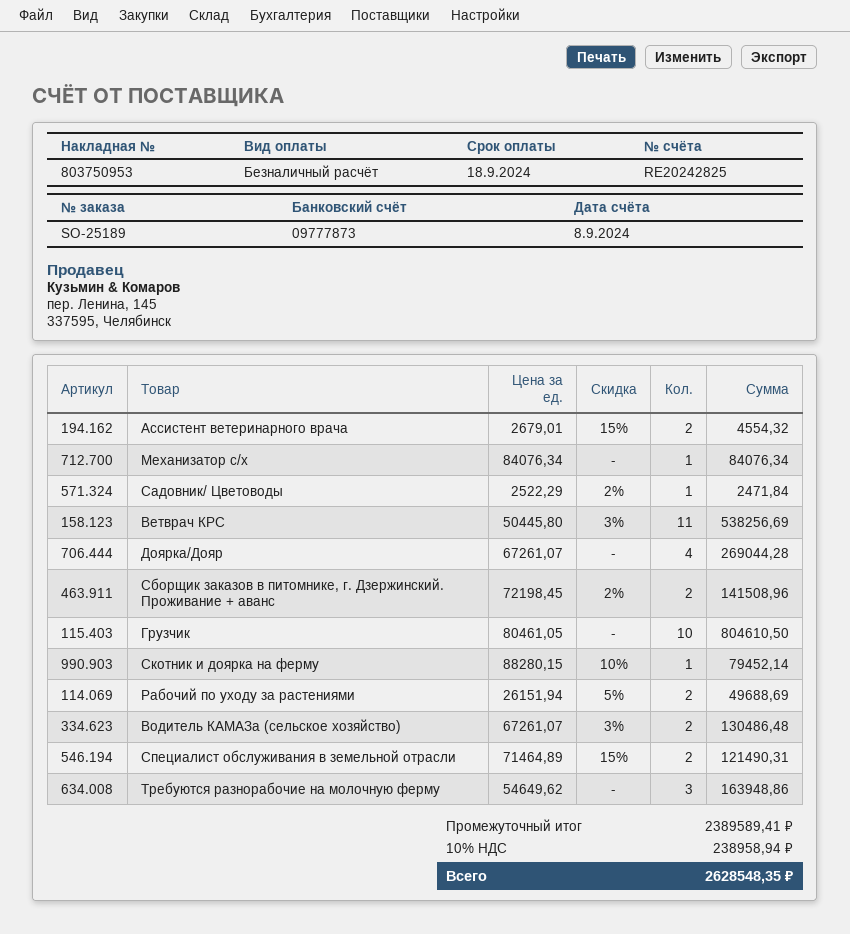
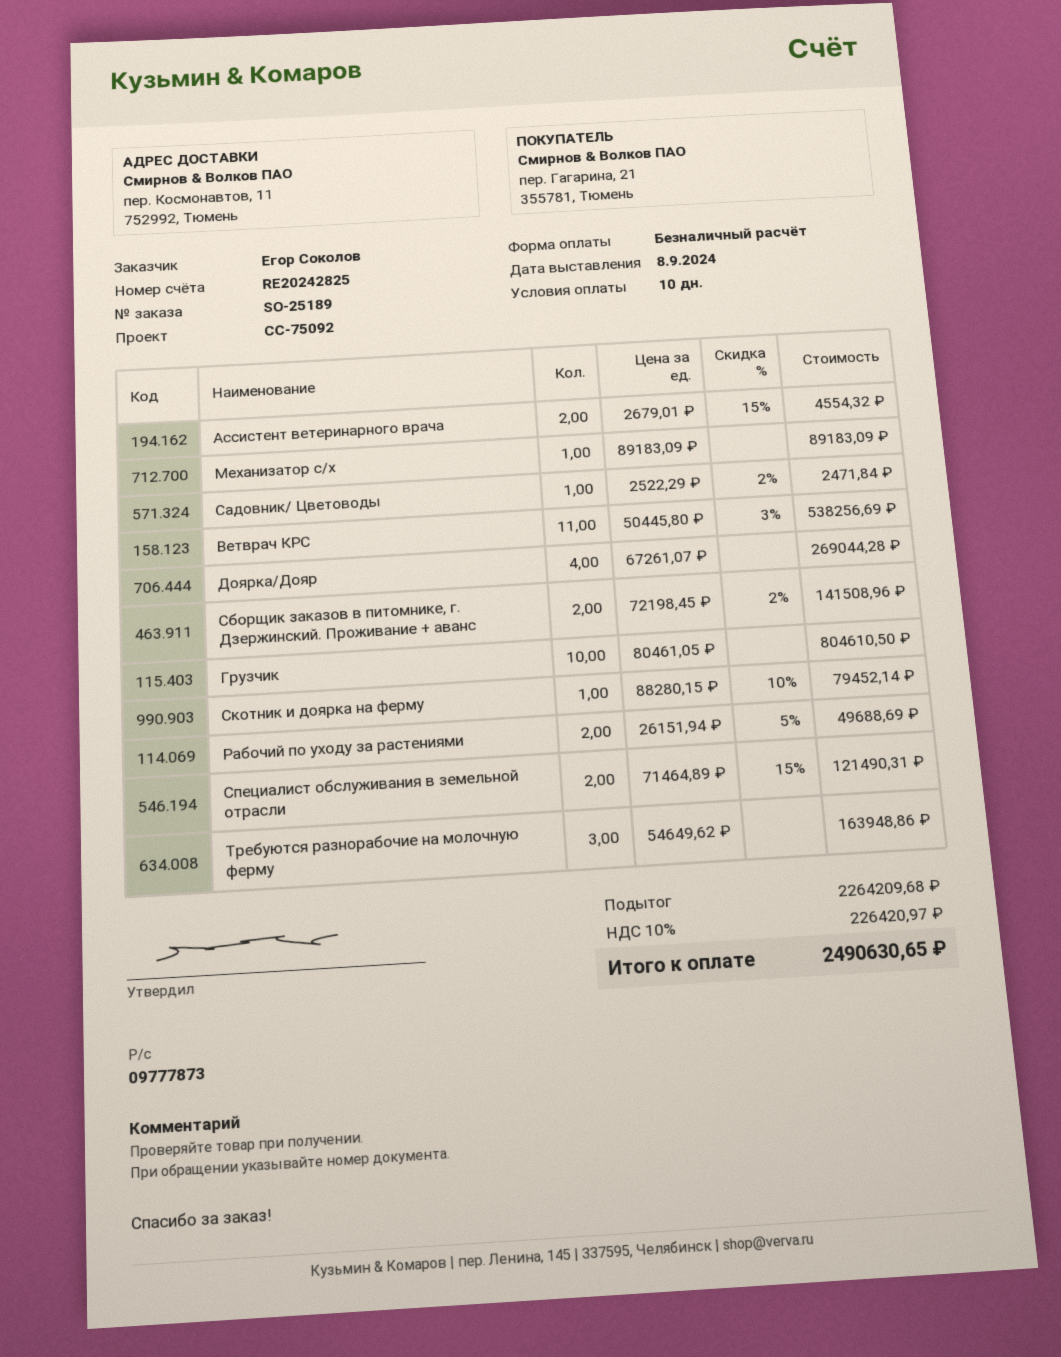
Механизатор с/х: 1 x 84076.34 = 84076.34 -> 1 x 89183.09 = 89183.09
Водитель КАМАЗа (сельское хозяйство): 2 x 67261.07 - 3% = 130486.48 -> none
subtotal: 2389589.41 -> 2264209.68
tax: 10% = 238958.94 -> 10% = 226420.97
total: 2628548.35 -> 2490630.65

